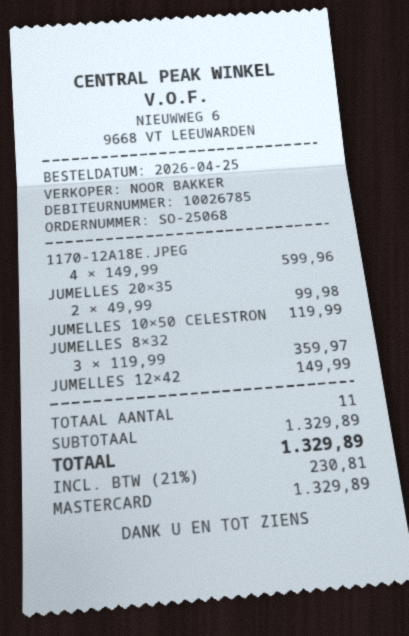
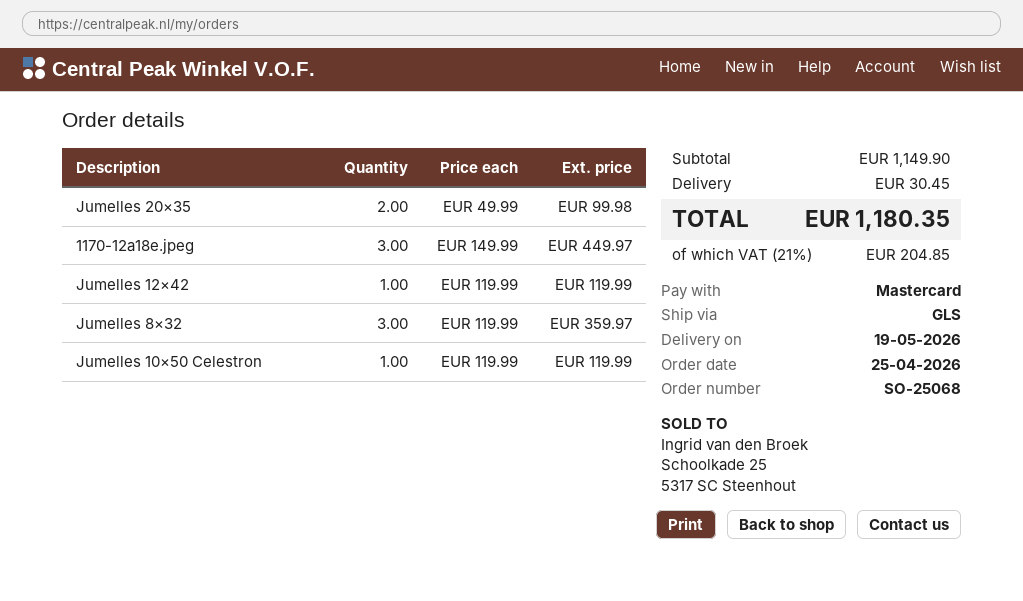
1170-12A18E.JPEG: 4 x 149.99 = 599.96 -> 3 x 149.99 = 449.97
JUMELLES 12×42: 1 x 149.99 = 149.99 -> 1 x 119.99 = 119.99
subtotal: 1329.89 -> 1149.90
shipping: none -> 30.45
tax: 21% = 230.81 -> 21% = 204.85
total: 1329.89 -> 1180.35

